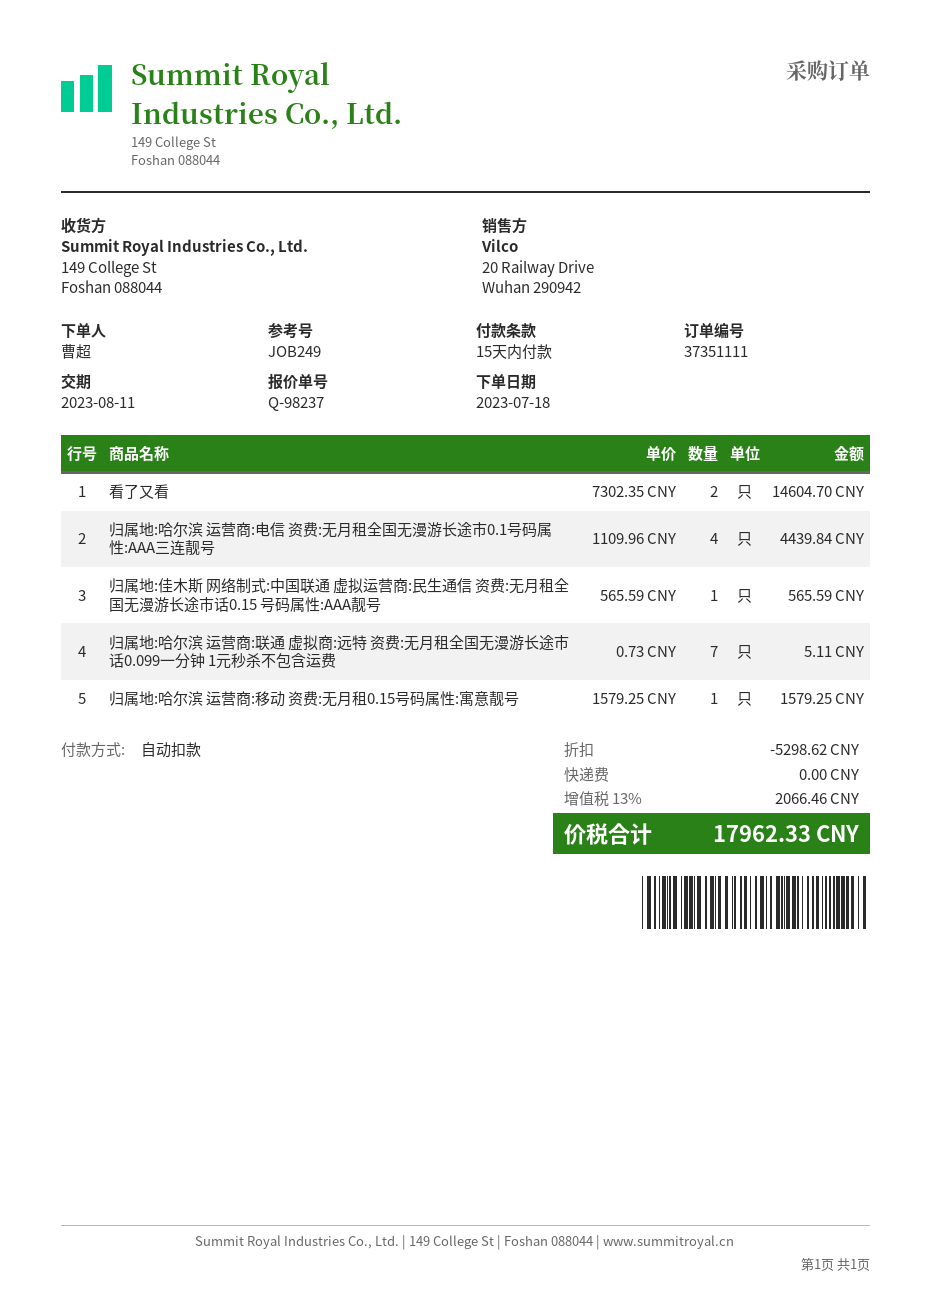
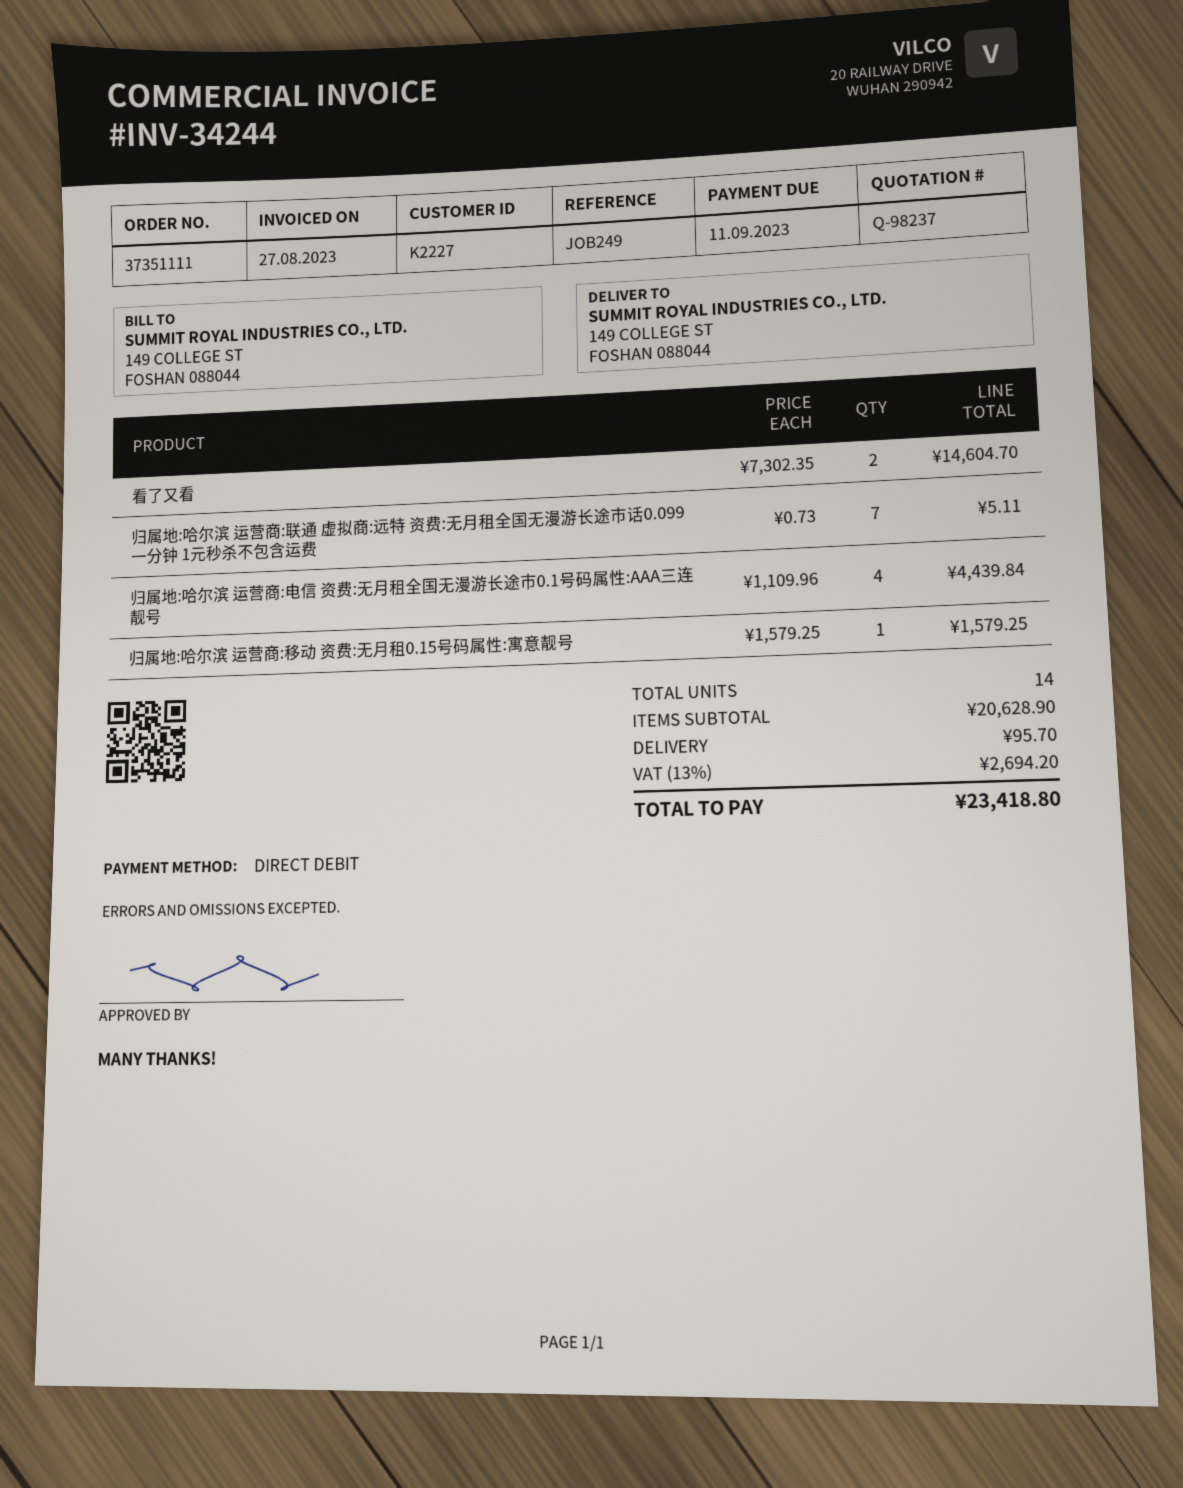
归属地:佳木斯 网络制式:中国联通 虚拟运营商:民生通信 资费:无月租全国无漫游长途市话0.15 号码属性:AAA靓号: 1 x 565.59 = 565.59 -> none
discount: 5298.62 -> none
shipping: 0.00 -> 95.70
tax: 13% = 2066.46 -> 13% = 2694.20
total: 17962.33 -> 23418.80

